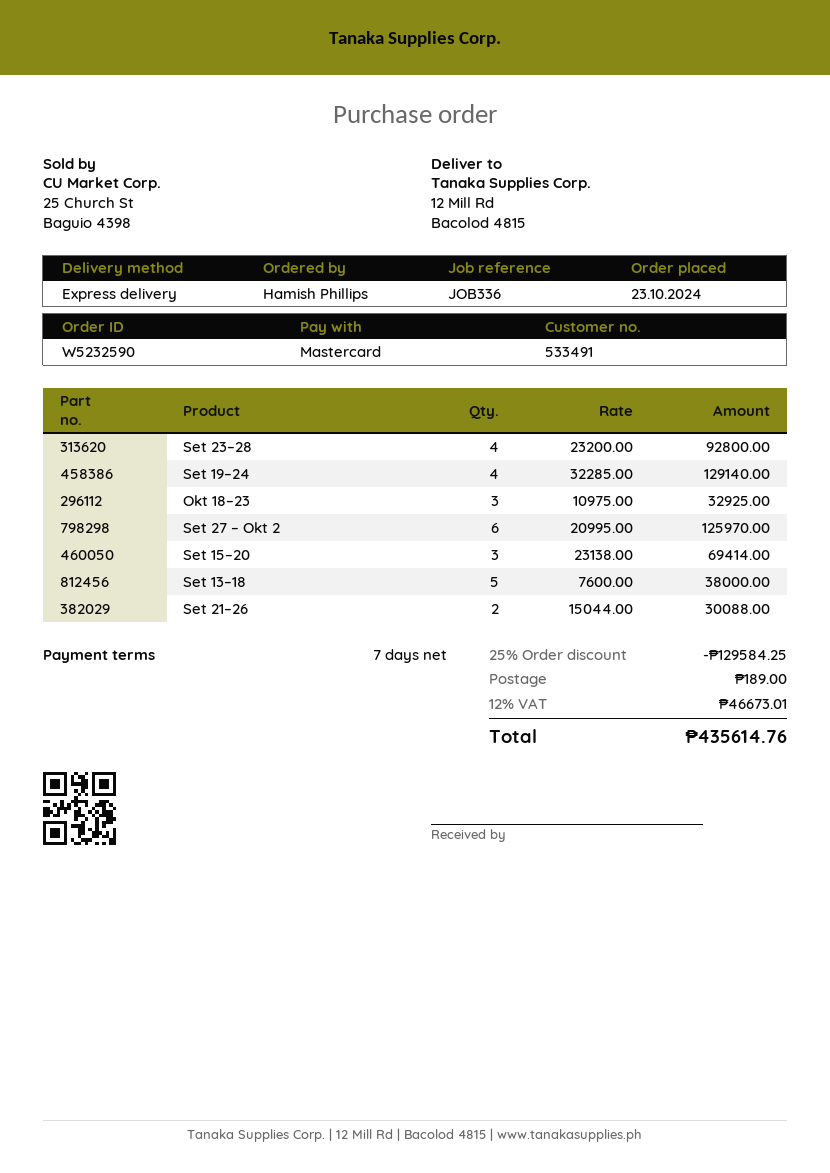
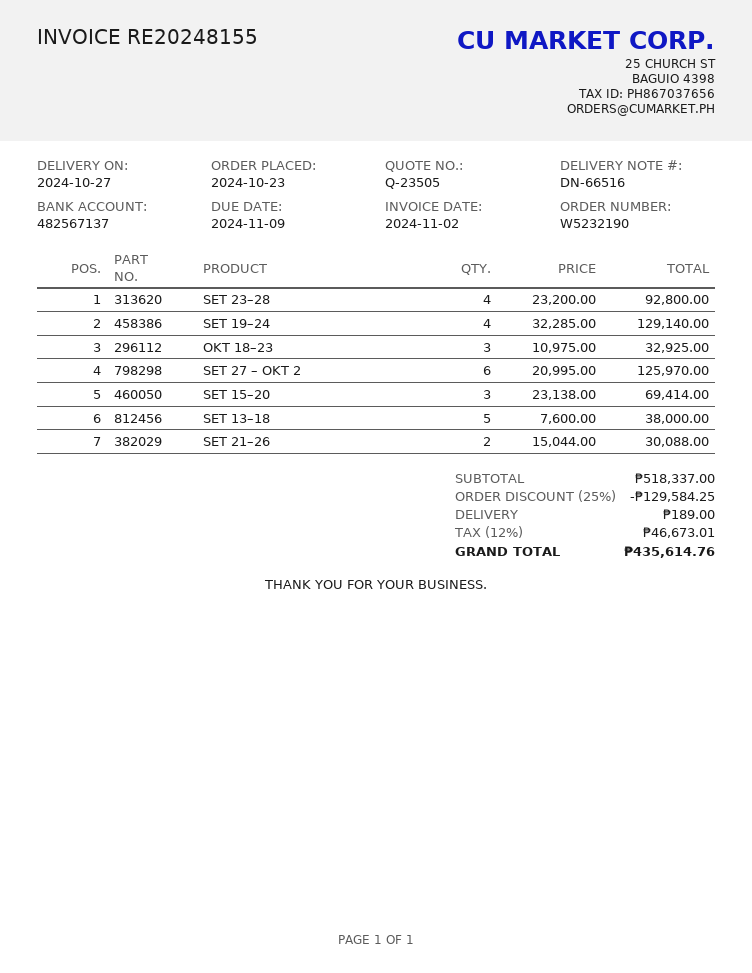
order number: W5232590 -> W5232190

